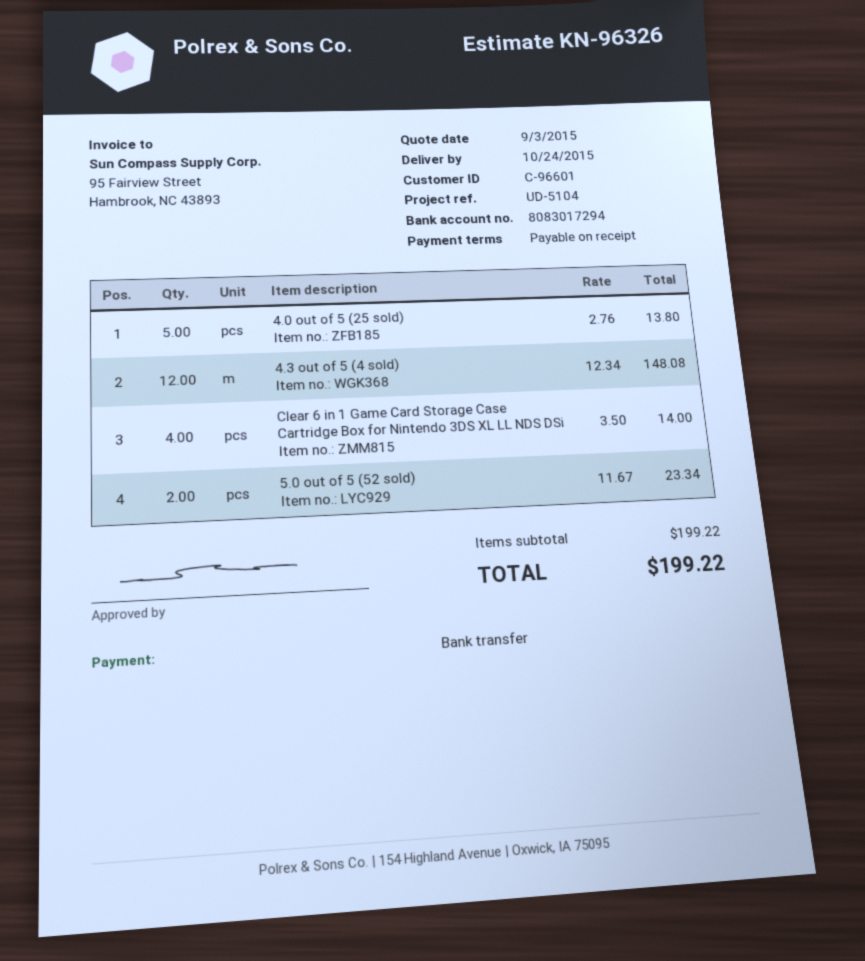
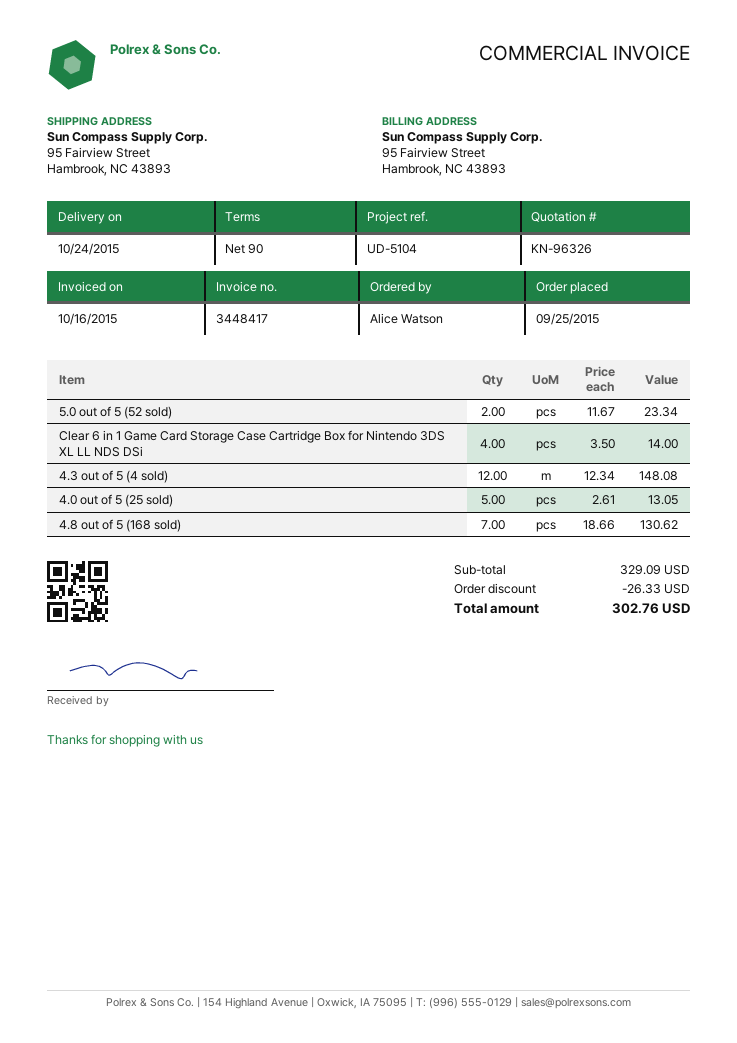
payment terms: on receipt -> 90 days
4.0 out of 5 (25 sold): 5 x 2.76 = 13.80 -> 5 x 2.61 = 13.05
4.8 out of 5 (168 sold): none -> 7 x 18.66 = 130.62
subtotal: 199.22 -> 329.09
discount: none -> 26.33
total: 199.22 -> 302.76

